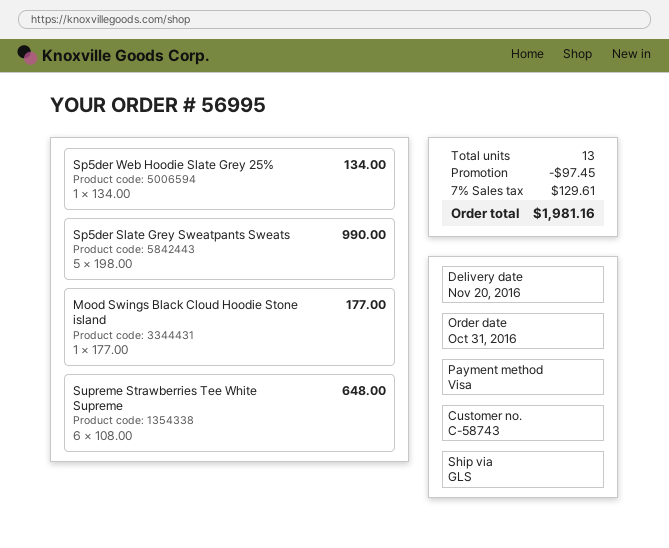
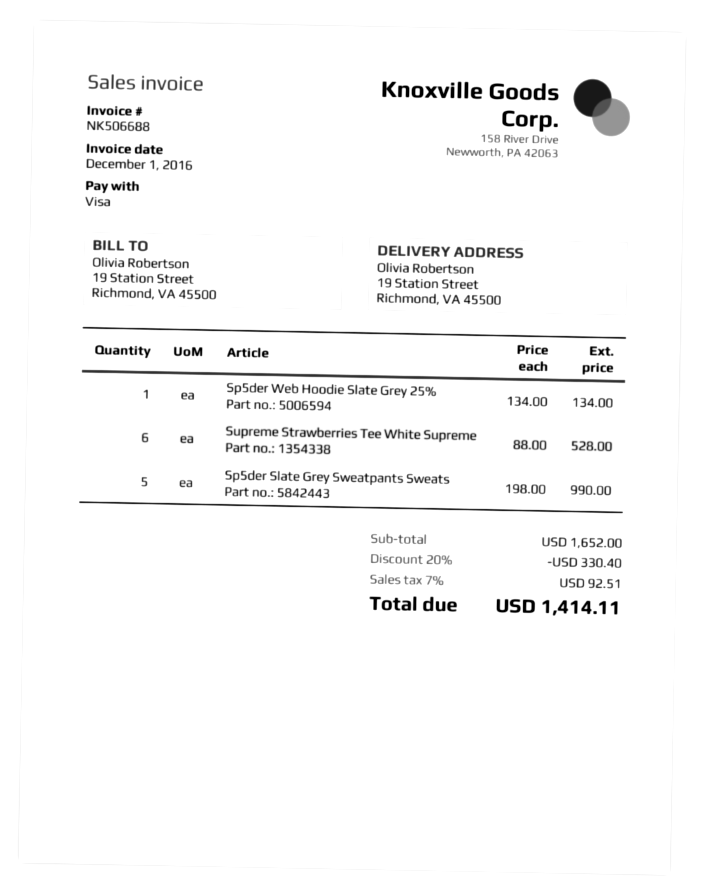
Mood Swings Black Cloud Hoodie Stone island: 1 x 177.00 = 177.00 -> none
Supreme Strawberries Tee White Supreme: 6 x 108.00 = 648.00 -> 6 x 88.00 = 528.00
discount: 97.45 -> 330.40
tax: 7% = 129.61 -> 7% = 92.51
total: 1981.16 -> 1414.11

